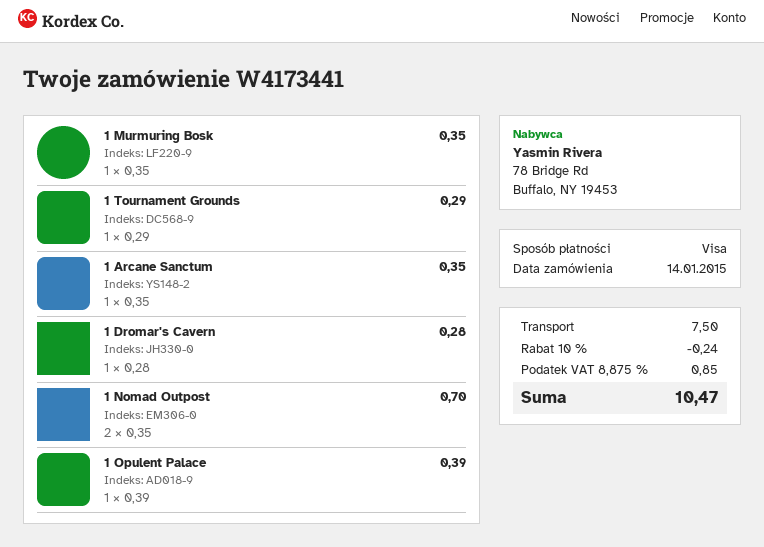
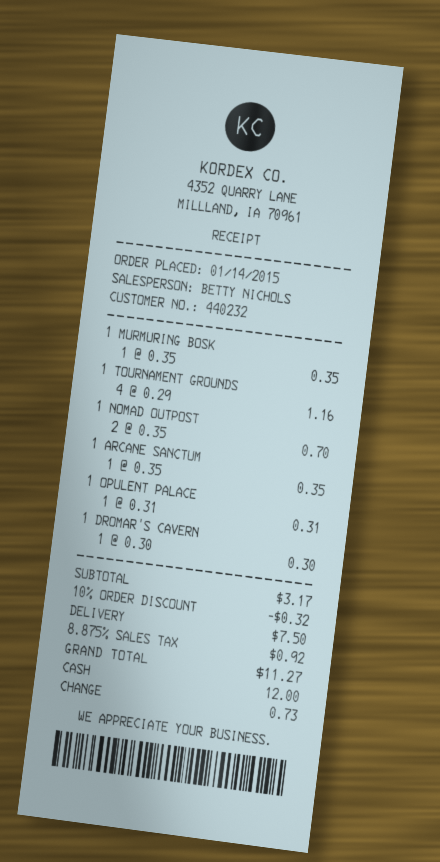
payment method: Visa -> cash
1 Tournament Grounds: 1 x 0.29 = 0.29 -> 4 x 0.29 = 1.16
1 Dromar's Cavern: 1 x 0.28 = 0.28 -> 1 x 0.30 = 0.30
1 Opulent Palace: 1 x 0.39 = 0.39 -> 1 x 0.31 = 0.31
discount: 10% = 0.24 -> 10% = 0.32
tax: 8.875% = 0.85 -> 8.875% = 0.92
total: 10.47 -> 11.27

